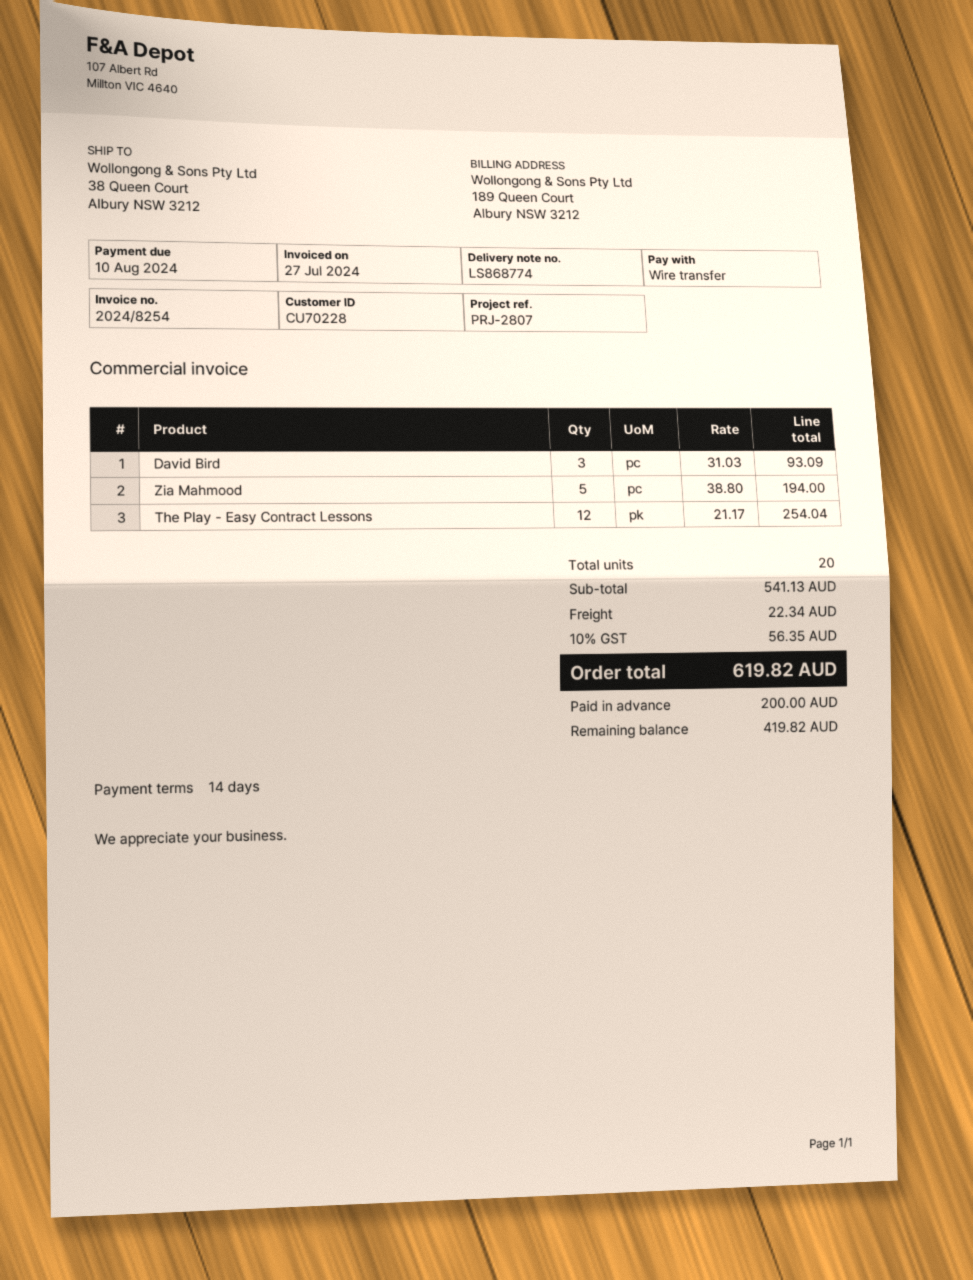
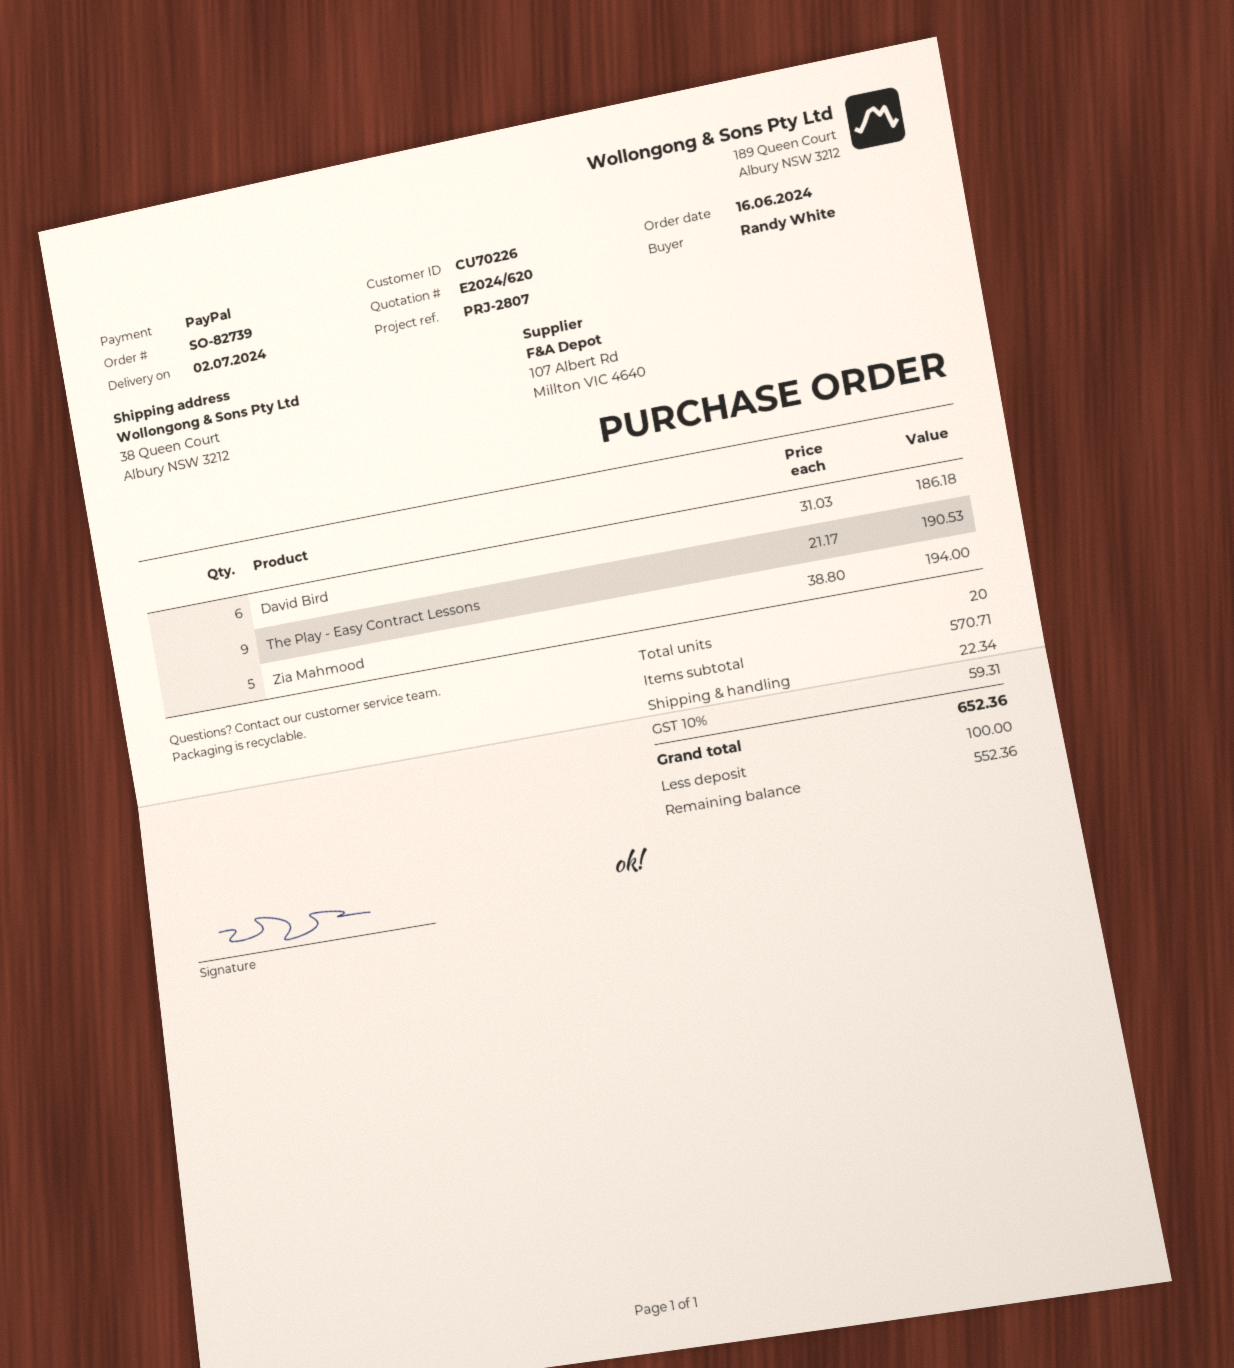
customer number: CU70228 -> CU70226
payment method: bank transfer -> PayPal
David Bird: 3 x 31.03 = 93.09 -> 6 x 31.03 = 186.18
The Play - Easy Contract Lessons: 12 x 21.17 = 254.04 -> 9 x 21.17 = 190.53
subtotal: 541.13 -> 570.71
tax: 10% = 56.35 -> 10% = 59.31
total: 619.82 -> 652.36
deposit: 200.00 -> 100.00
balance: 419.82 -> 552.36

